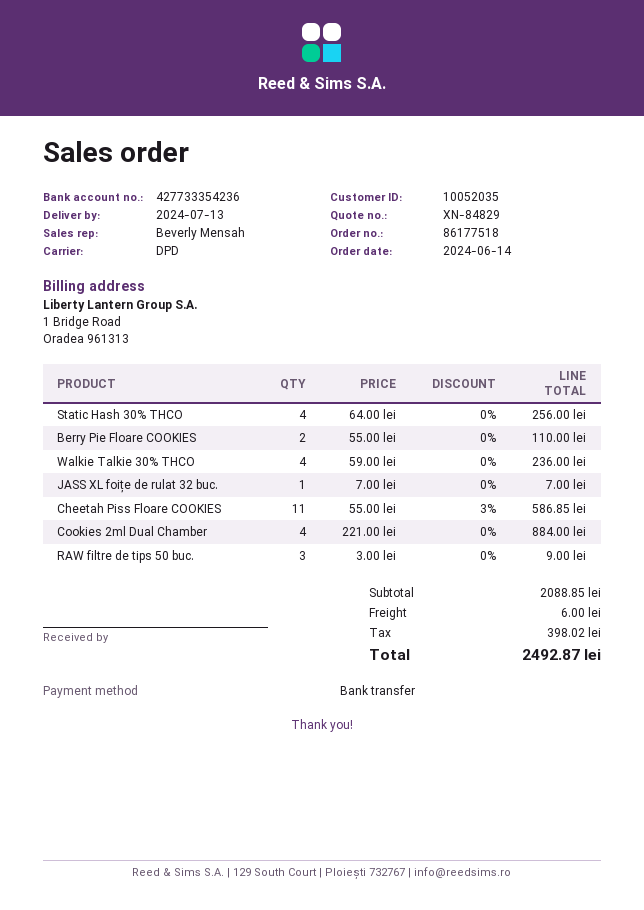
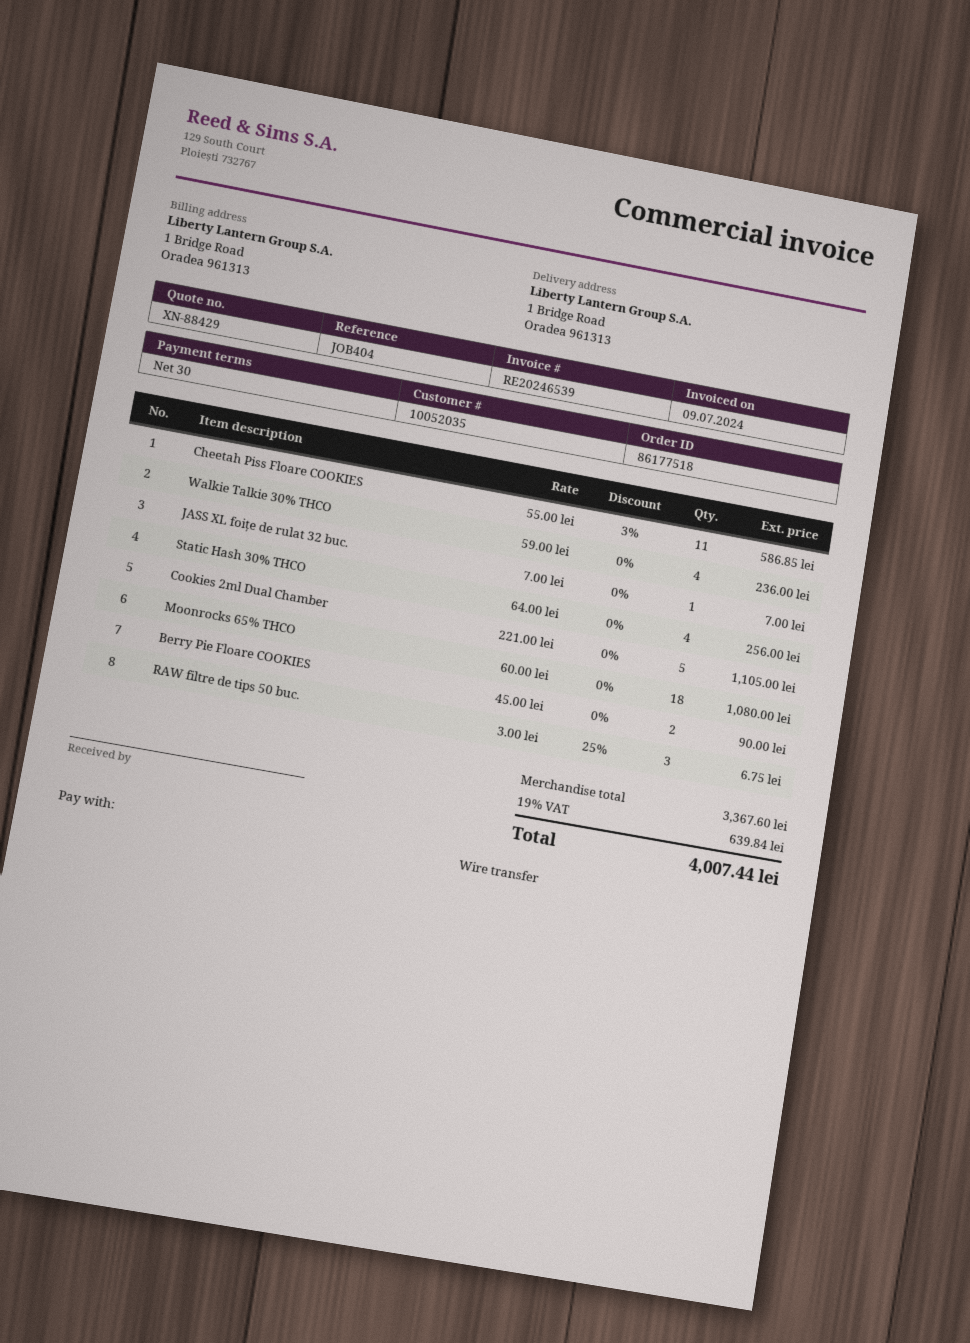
quote number: XN-84829 -> XN-88429
Berry Pie Floare COOKIES: 2 x 55.00 = 110.00 -> 2 x 45.00 = 90.00
Cookies 2ml Dual Chamber: 4 x 221.00 = 884.00 -> 5 x 221.00 = 1105.00
RAW filtre de tips 50 buc.: 3 x 3.00 = 9.00 -> 3 x 3.00 - 25% = 6.75
Moonrocks 65% THCO: none -> 18 x 60.00 = 1080.00
subtotal: 2088.85 -> 3367.60
shipping: 6.00 -> none
tax: 398.02 -> 639.84
total: 2492.87 -> 4007.44

